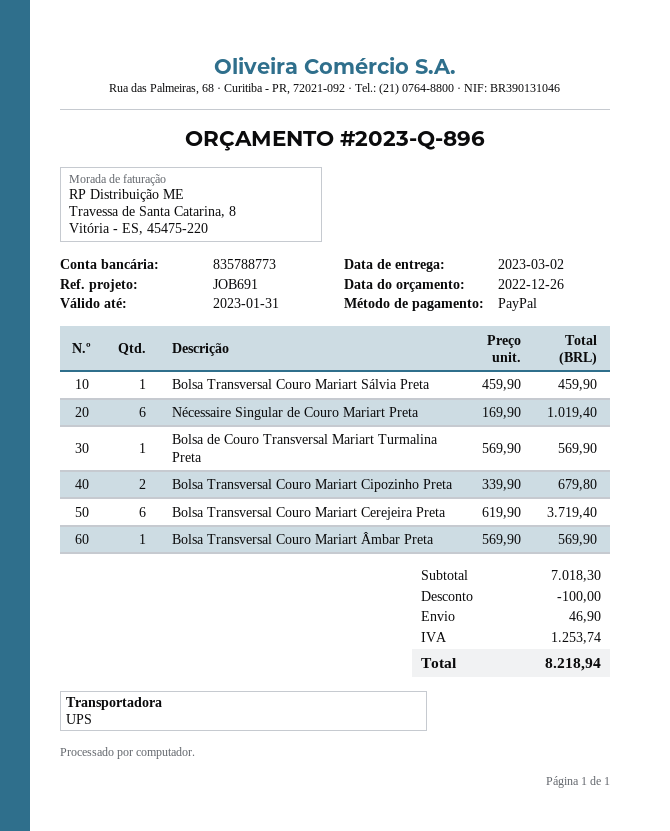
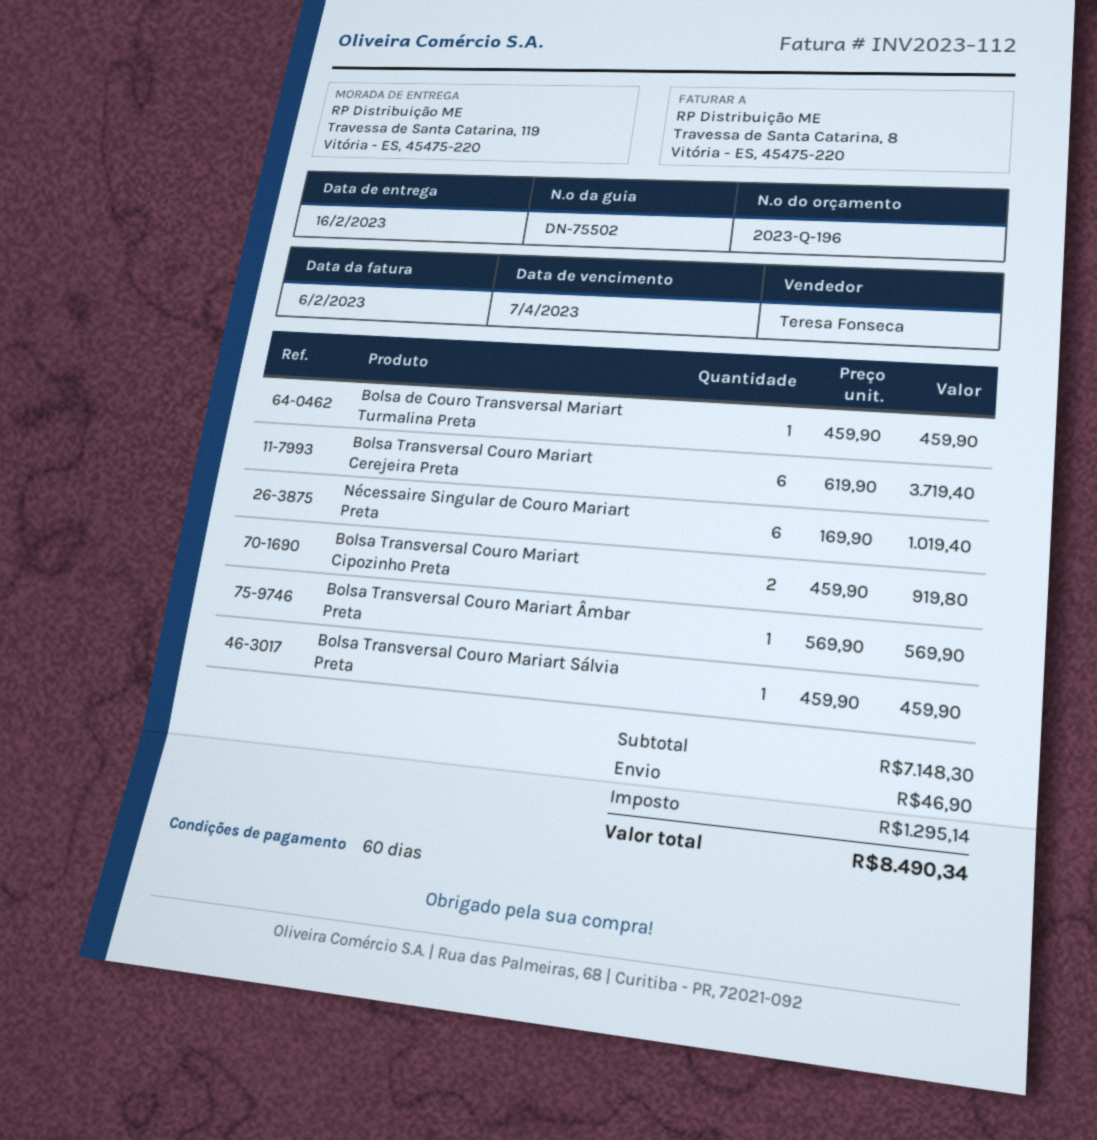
quote number: 2023-Q-896 -> 2023-Q-196
delivery date: 2023-03-02 -> 2023-02-16
Bolsa de Couro Transversal Mariart Turmalina Preta: 1 x 569.90 = 569.90 -> 1 x 459.90 = 459.90
Bolsa Transversal Couro Mariart Cipozinho Preta: 2 x 339.90 = 679.80 -> 2 x 459.90 = 919.80
subtotal: 7018.30 -> 7148.30
discount: 100.00 -> none
tax: 1253.74 -> 1295.14
total: 8218.94 -> 8490.34

